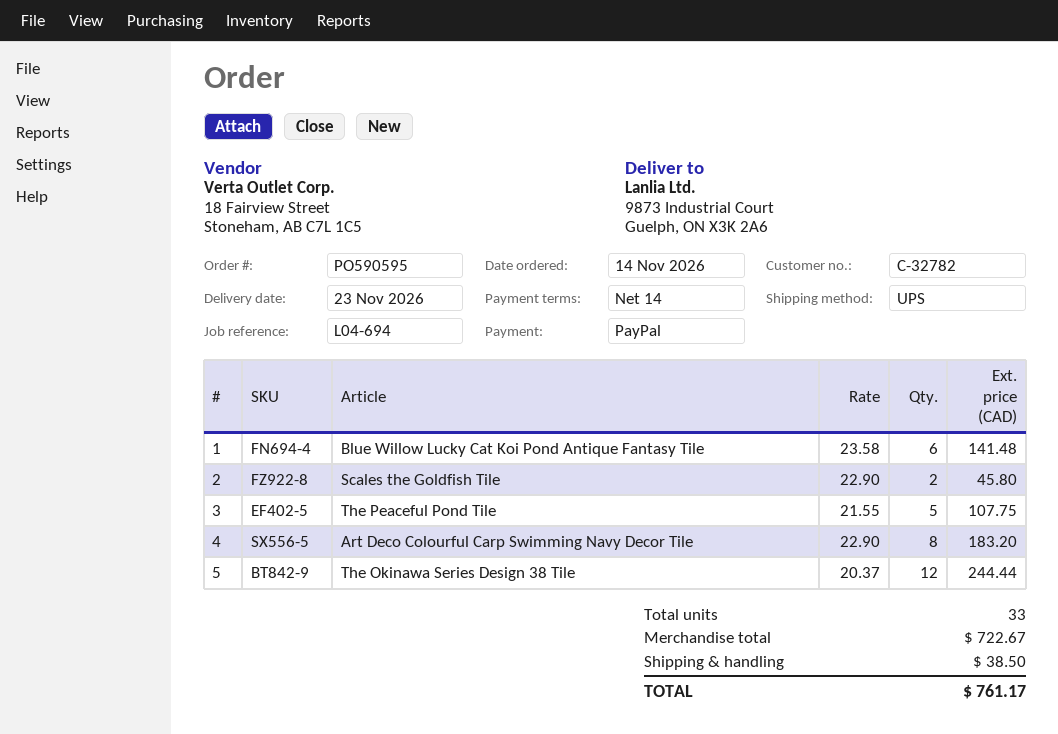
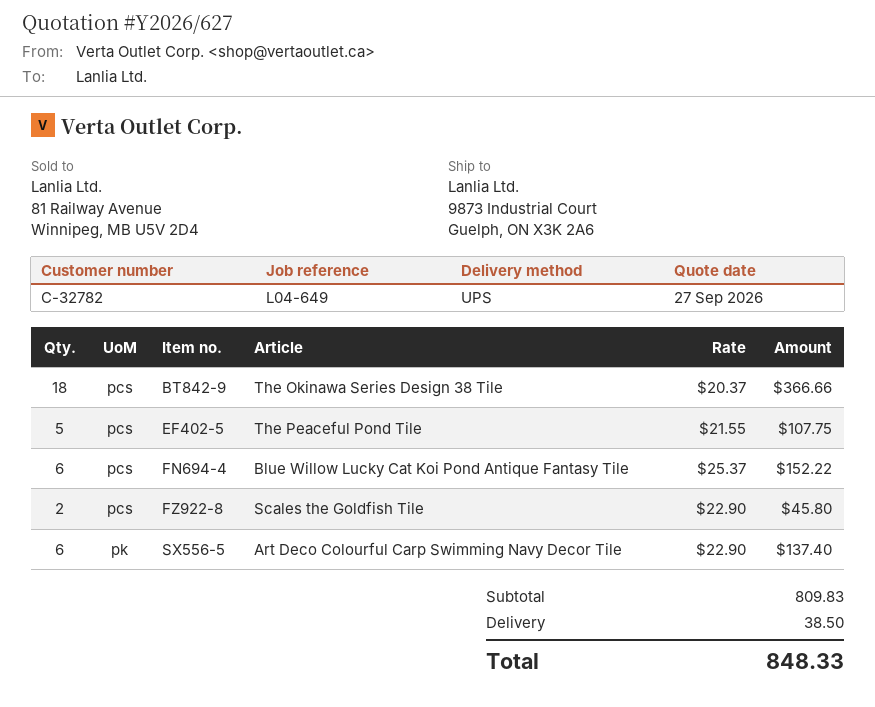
reference: L04-694 -> L04-649
Blue Willow Lucky Cat Koi Pond Antique Fantasy Tile: 6 x 23.58 = 141.48 -> 6 x 25.37 = 152.22
Art Deco Colourful Carp Swimming Navy Decor Tile: 8 x 22.90 = 183.20 -> 6 x 22.90 = 137.40
The Okinawa Series Design 38 Tile: 12 x 20.37 = 244.44 -> 18 x 20.37 = 366.66
subtotal: 722.67 -> 809.83
total: 761.17 -> 848.33

